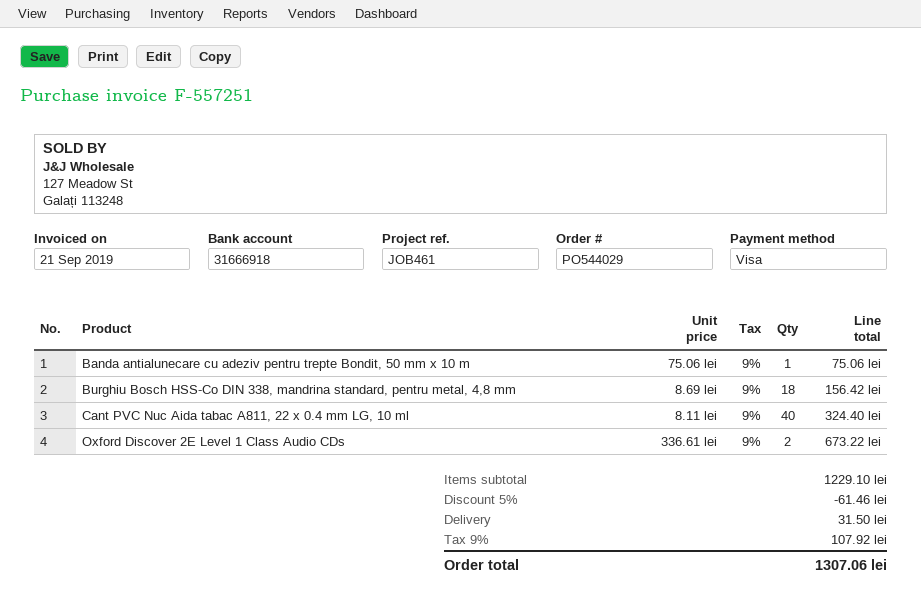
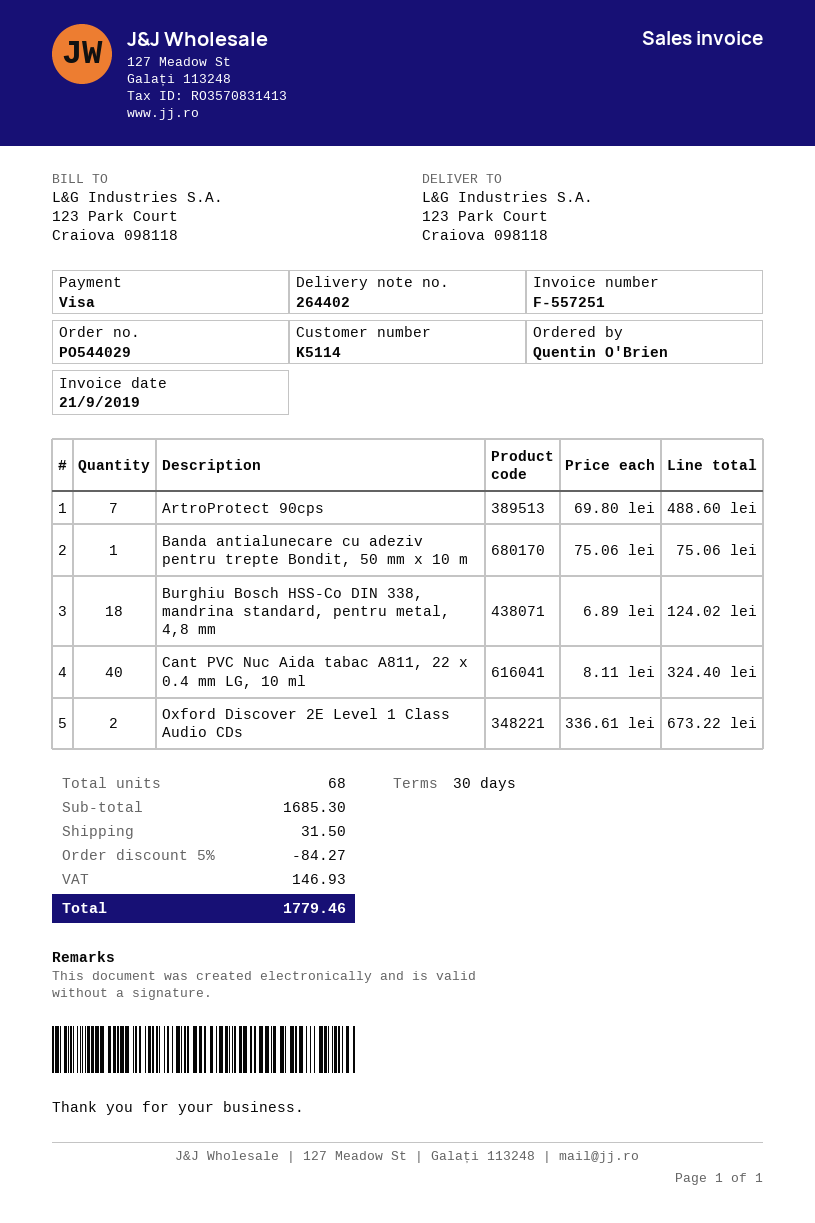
Burghiu Bosch HSS-Co DIN 338, mandrina standard, pentru metal, 4,8 mm: 18 x 8.69 = 156.42 -> 18 x 6.89 = 124.02
ArtroProtect 90cps: none -> 7 x 69.80 = 488.60
subtotal: 1229.10 -> 1685.30
discount: 5% = 61.46 -> 5% = 84.27
tax: 107.92 -> 146.93
total: 1307.06 -> 1779.46

